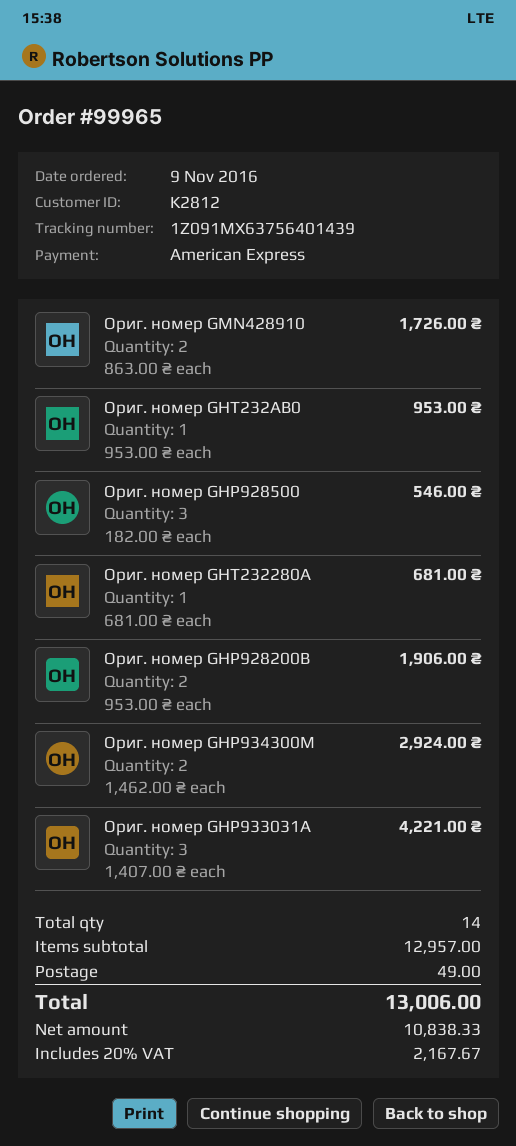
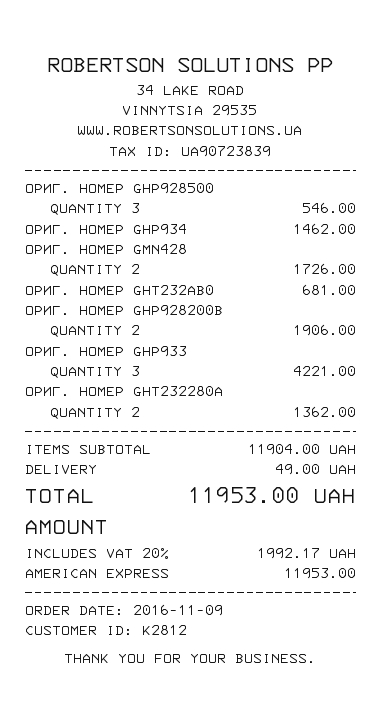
Ориг. номер GHT232AB0: 1 for 953.00 -> 1 for 681.00
Ориг. номер GHT232280A: 1 for 681.00 -> 2 for 1362.00
Ориг. номер GHP934300M: 2 for 2924.00 -> 1 for 1462.00
subtotal: 12957.00 -> 11904.00
tax: 20% = 2167.67 -> 20% = 1992.17
total: 13006.00 -> 11953.00

